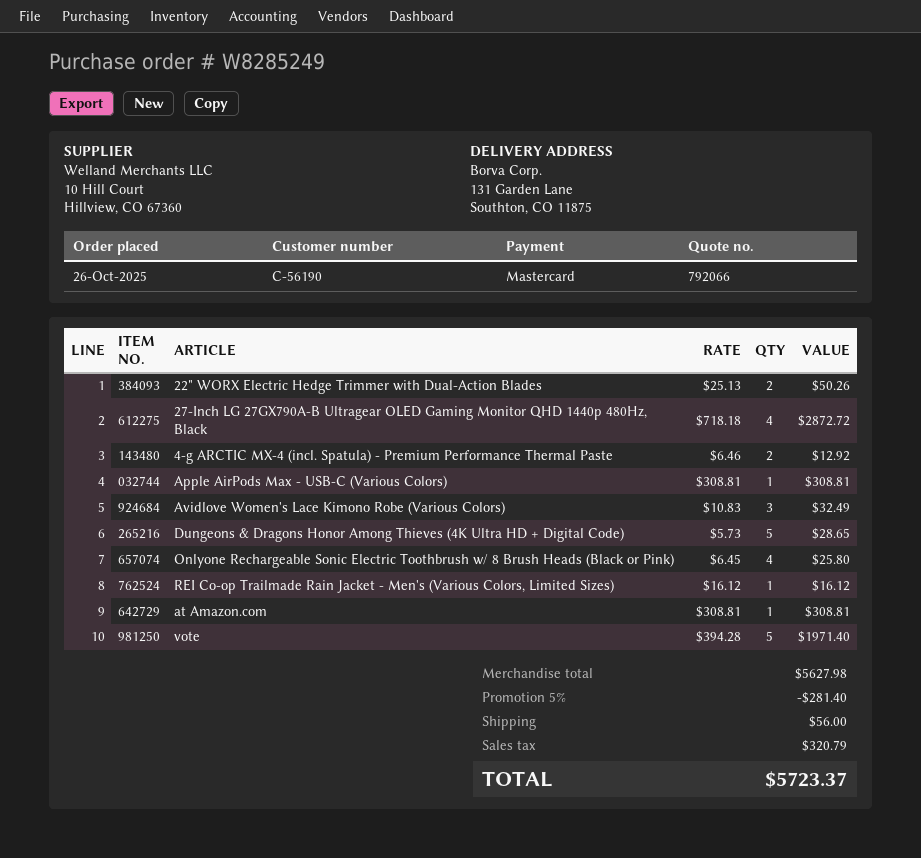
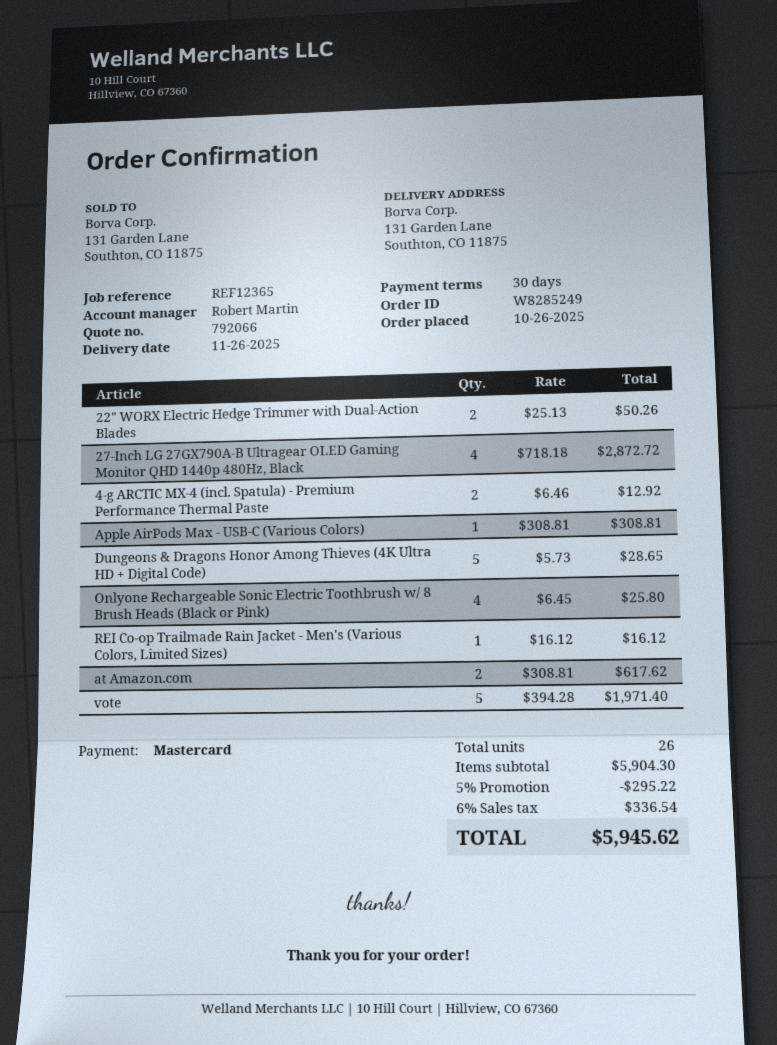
Avidlove Women's Lace Kimono Robe (Various Colors): 3 x 10.83 = 32.49 -> none
at Amazon.com: 1 x 308.81 = 308.81 -> 2 x 308.81 = 617.62
subtotal: 5627.98 -> 5904.30
discount: 5% = 281.40 -> 5% = 295.22
shipping: 56.00 -> none
tax: 320.79 -> 336.54
total: 5723.37 -> 5945.62

